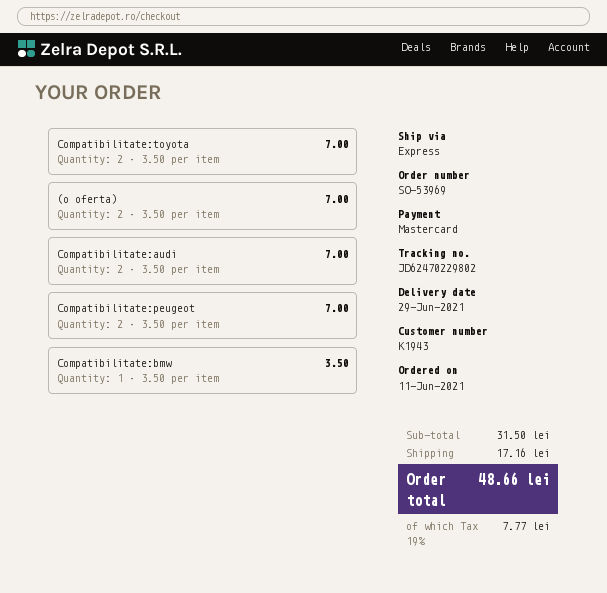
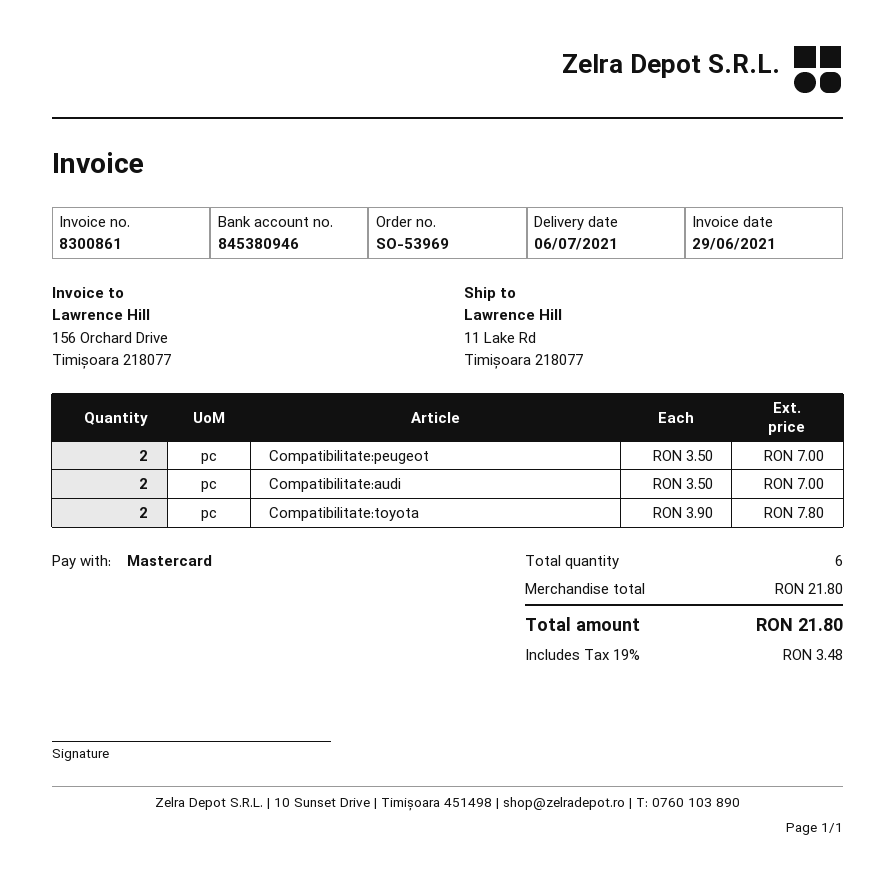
delivery date: 2021-06-29 -> 2021-07-06
Compatibilitate:toyota: 2 x 3.50 = 7.00 -> 2 x 3.90 = 7.80
(o oferta): 2 x 3.50 = 7.00 -> none
Compatibilitate:bmw: 1 x 3.50 = 3.50 -> none
subtotal: 31.50 -> 21.80
shipping: 17.16 -> none
tax: 19% = 7.77 -> 19% = 3.48
total: 48.66 -> 21.80

